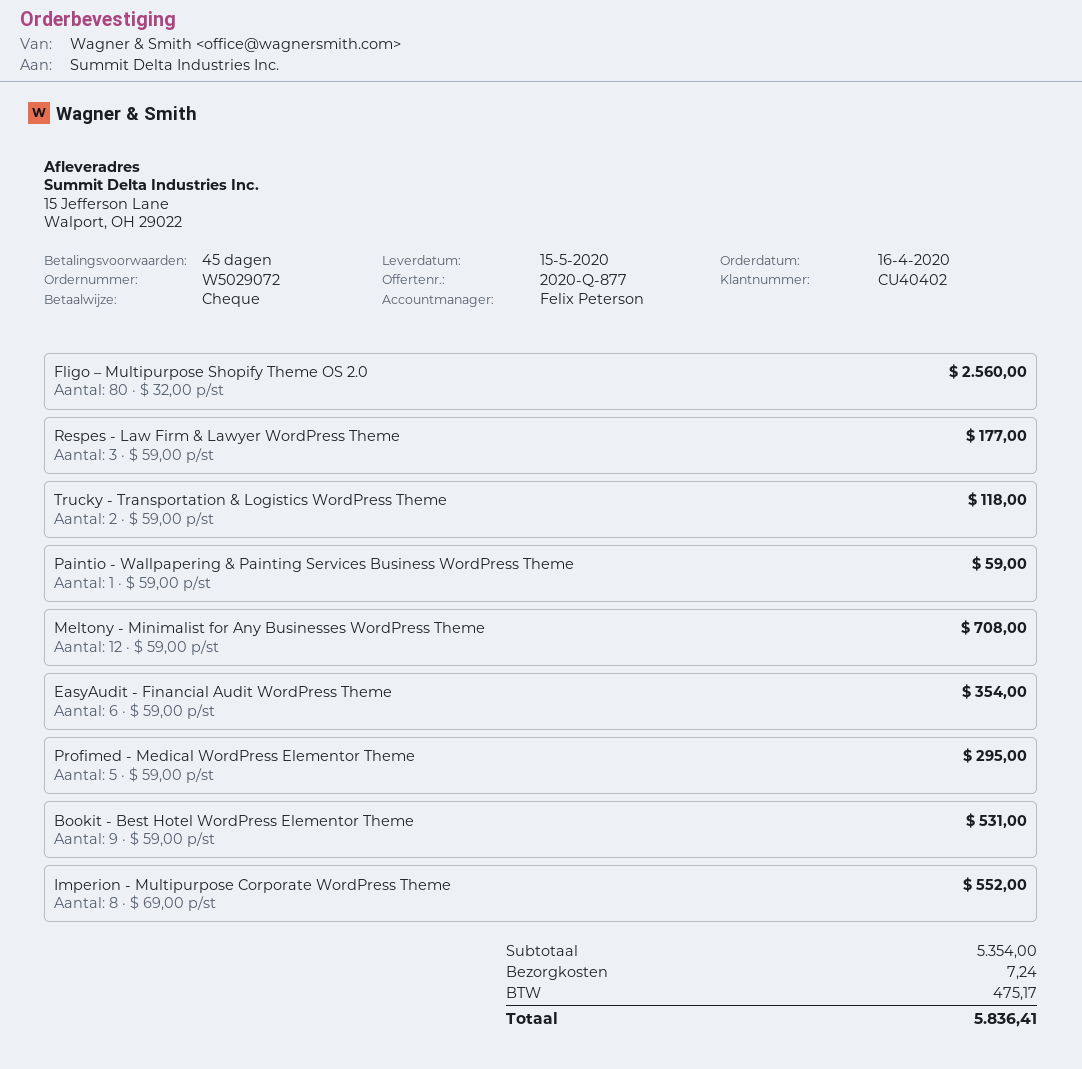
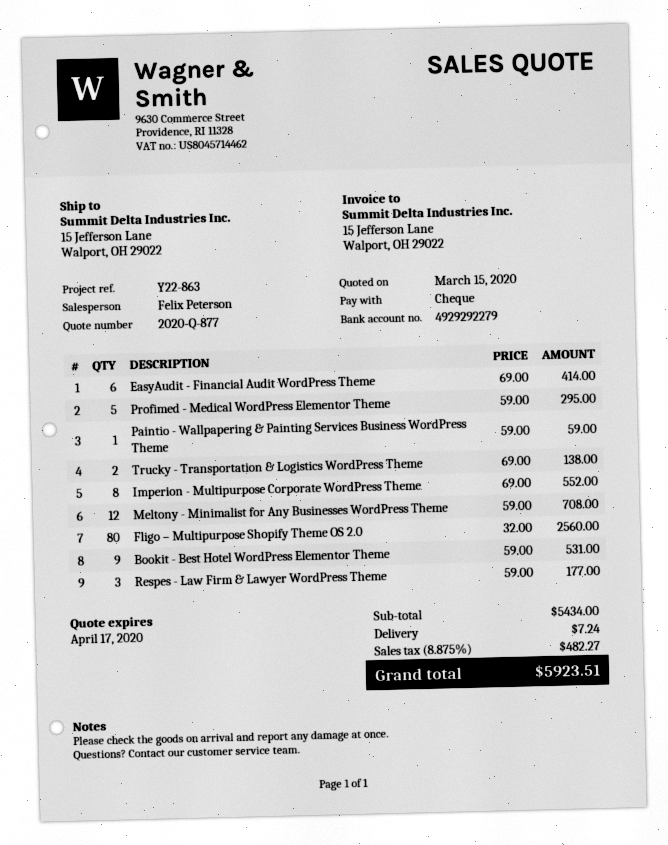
Trucky - Transportation & Logistics WordPress Theme: 2 x 59.00 = 118.00 -> 2 x 69.00 = 138.00
EasyAudit - Financial Audit WordPress Theme: 6 x 59.00 = 354.00 -> 6 x 69.00 = 414.00
subtotal: 5354.00 -> 5434.00
tax: 475.17 -> 482.27
total: 5836.41 -> 5923.51

